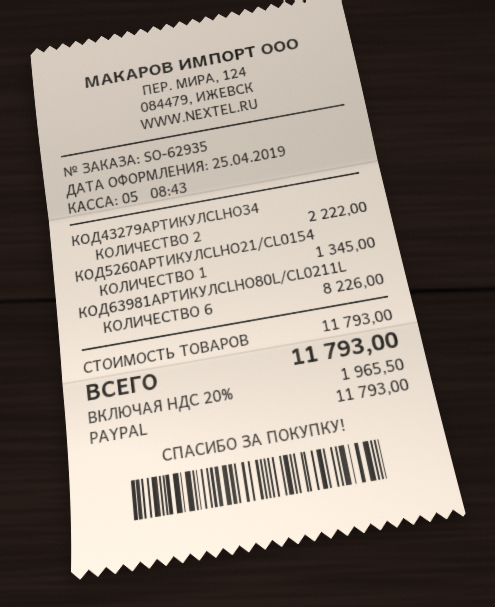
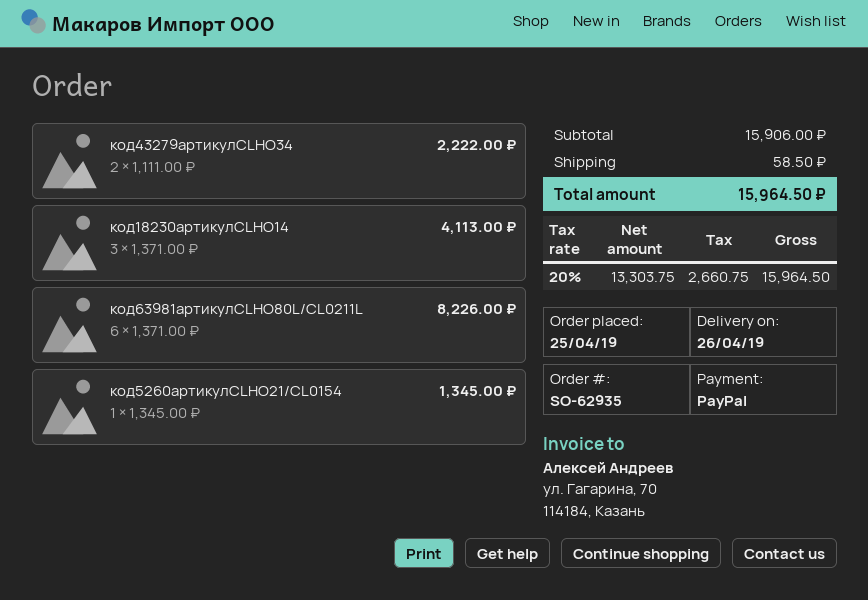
код18230артикулCLHO14: none -> 3 for 4113.00
subtotal: 11793.00 -> 15906.00
shipping: none -> 58.50
tax: 20% = 1965.50 -> 20% = 2660.75
total: 11793.00 -> 15964.50

